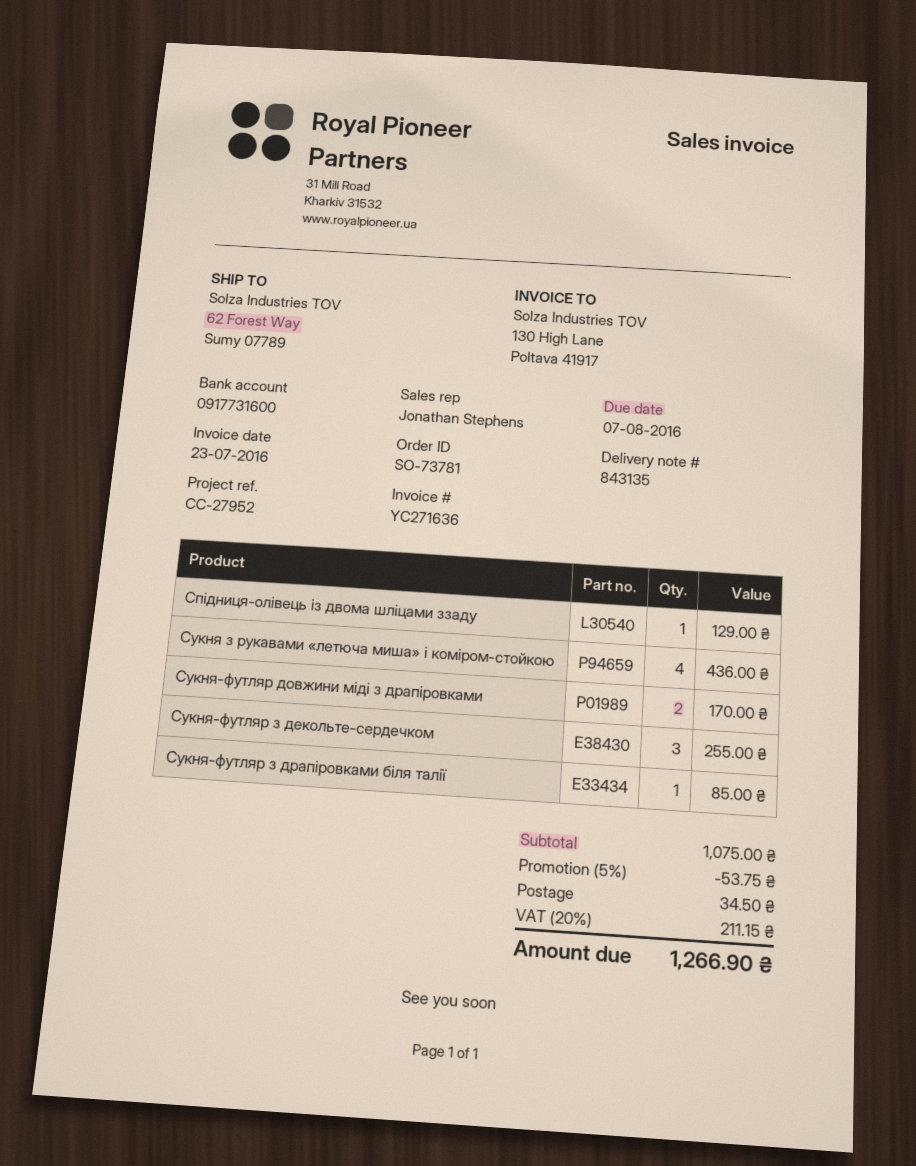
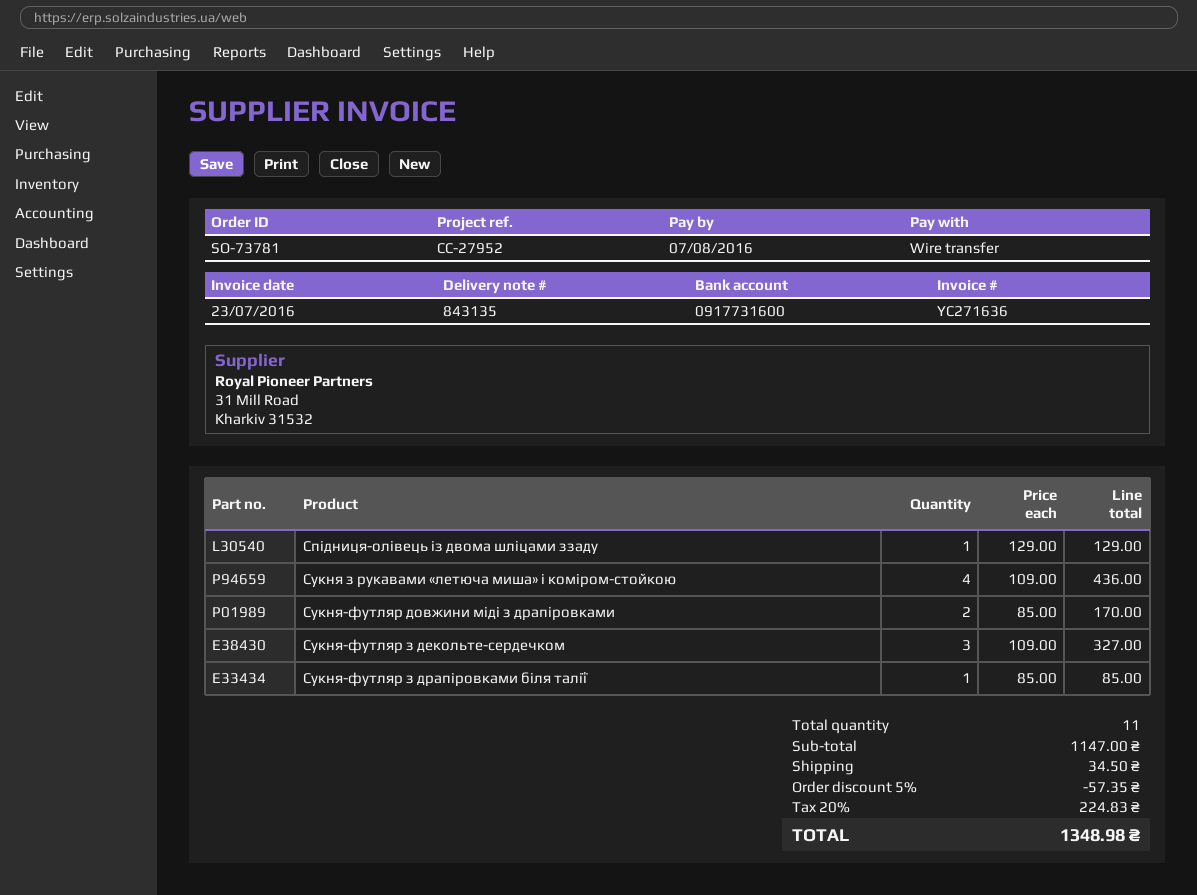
Сукня-футляр з декольте-сердечком: 3 for 255.00 -> 3 for 327.00
subtotal: 1075.00 -> 1147.00
discount: 5% = 53.75 -> 5% = 57.35
tax: 20% = 211.15 -> 20% = 224.83
total: 1266.90 -> 1348.98

